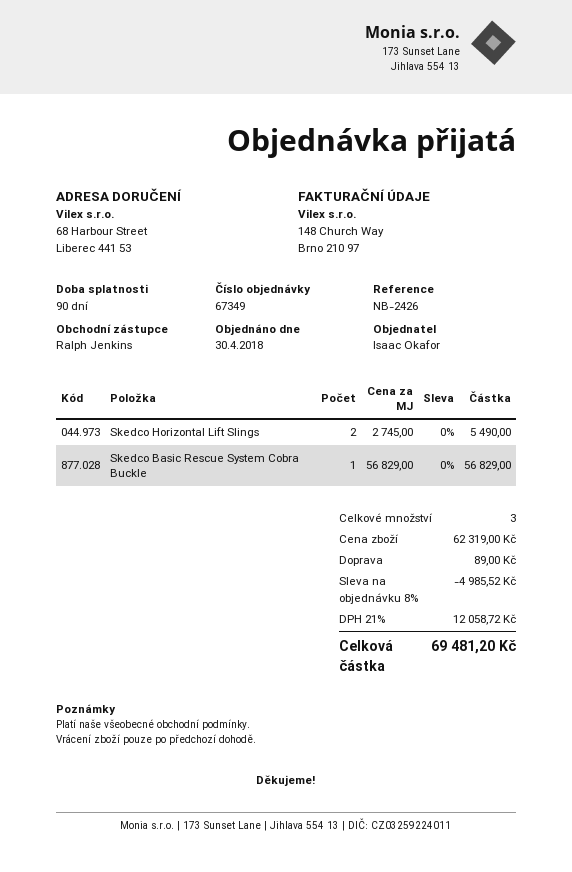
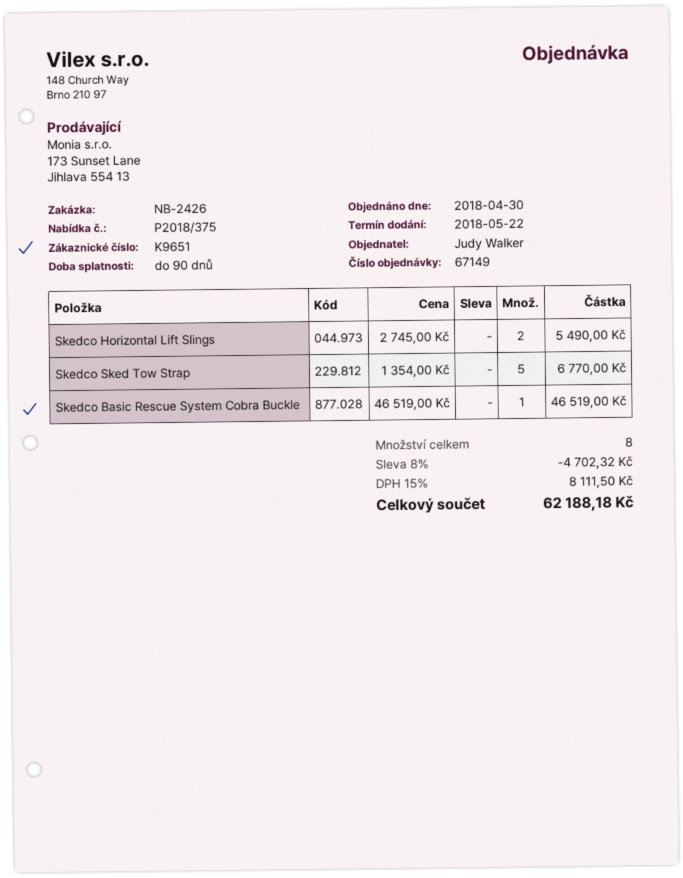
order number: 67349 -> 67149
ordered by: Isaac Okafor -> Judy Walker
Skedco Basic Rescue System Cobra Buckle: 1 x 56829.00 = 56829.00 -> 1 x 46519.00 = 46519.00
Skedco Sked Tow Strap: none -> 5 x 1354.00 = 6770.00
total quantity: 3 -> 8
discount: 8% = 4985.52 -> 8% = 4702.32
shipping: 89.00 -> none
tax: 21% = 12058.72 -> 15% = 8111.50
total: 69481.20 -> 62188.18

